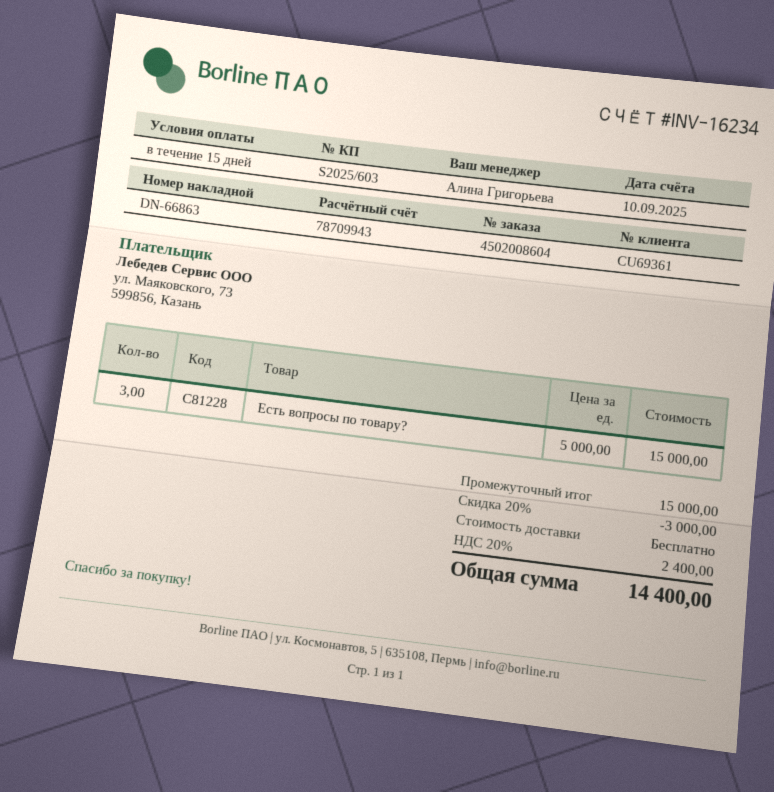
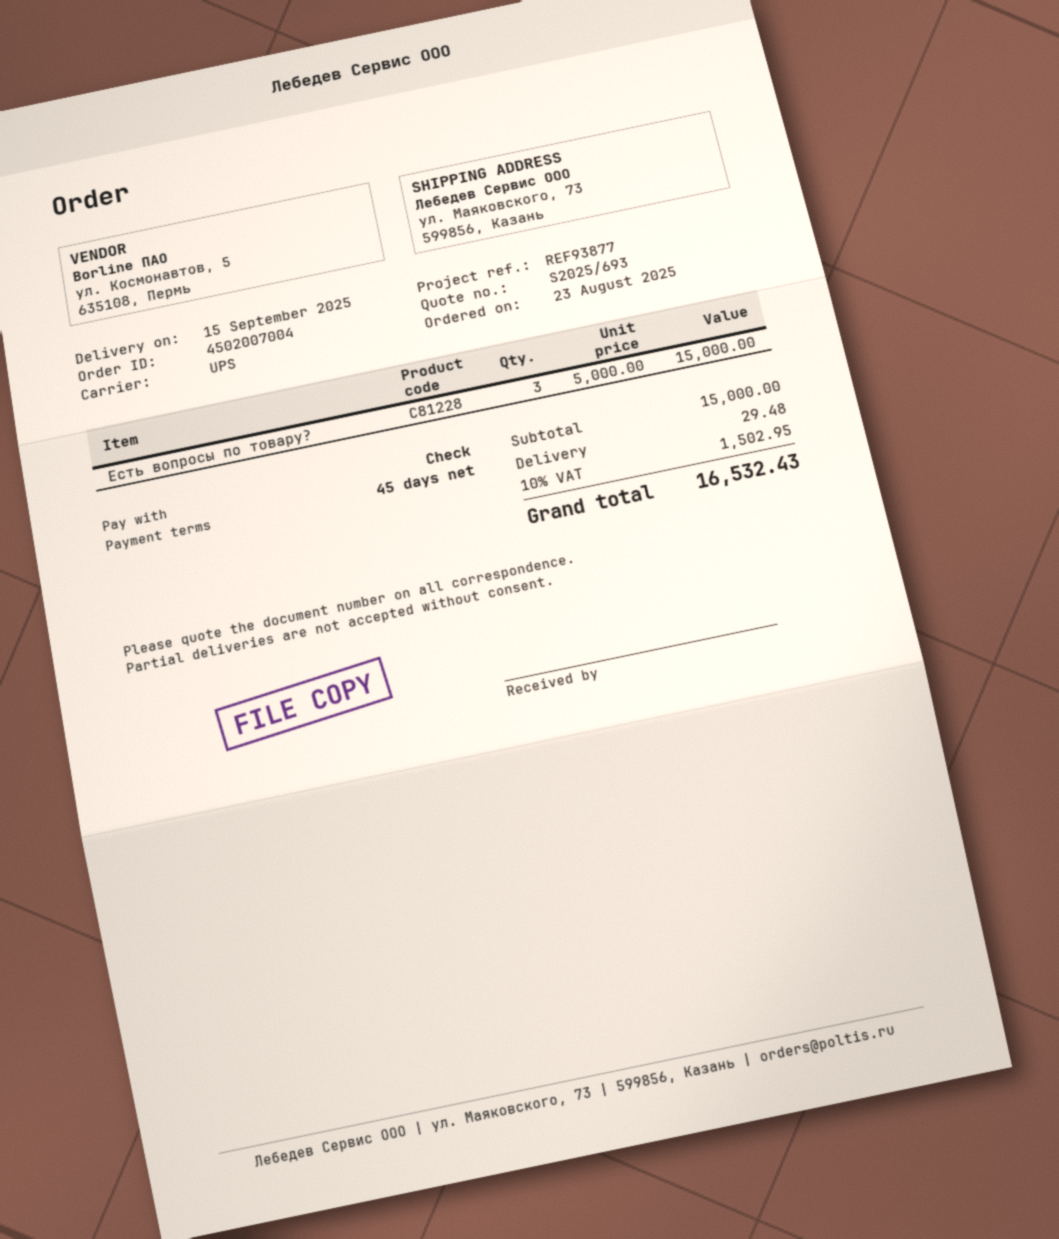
quote number: S2025/603 -> S2025/693
order number: 4502008604 -> 4502007004
payment terms: 15 days -> 45 days
discount: 20% = 3000.00 -> none
shipping: 0.00 -> 29.48
tax: 20% = 2400.00 -> 10% = 1502.95
total: 14400.00 -> 16532.43

